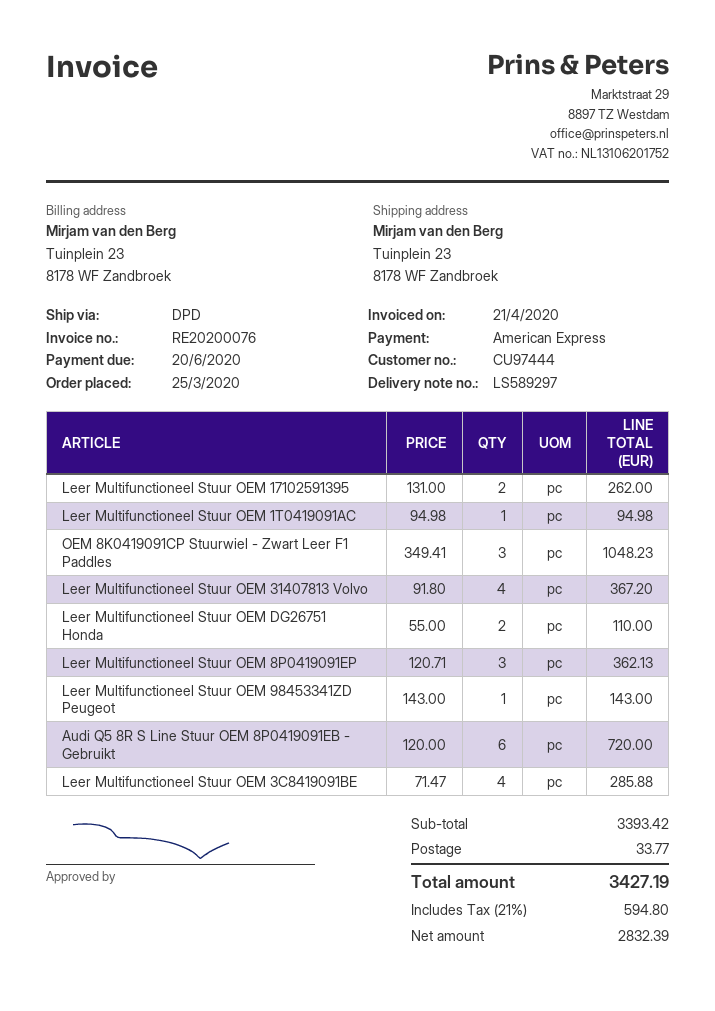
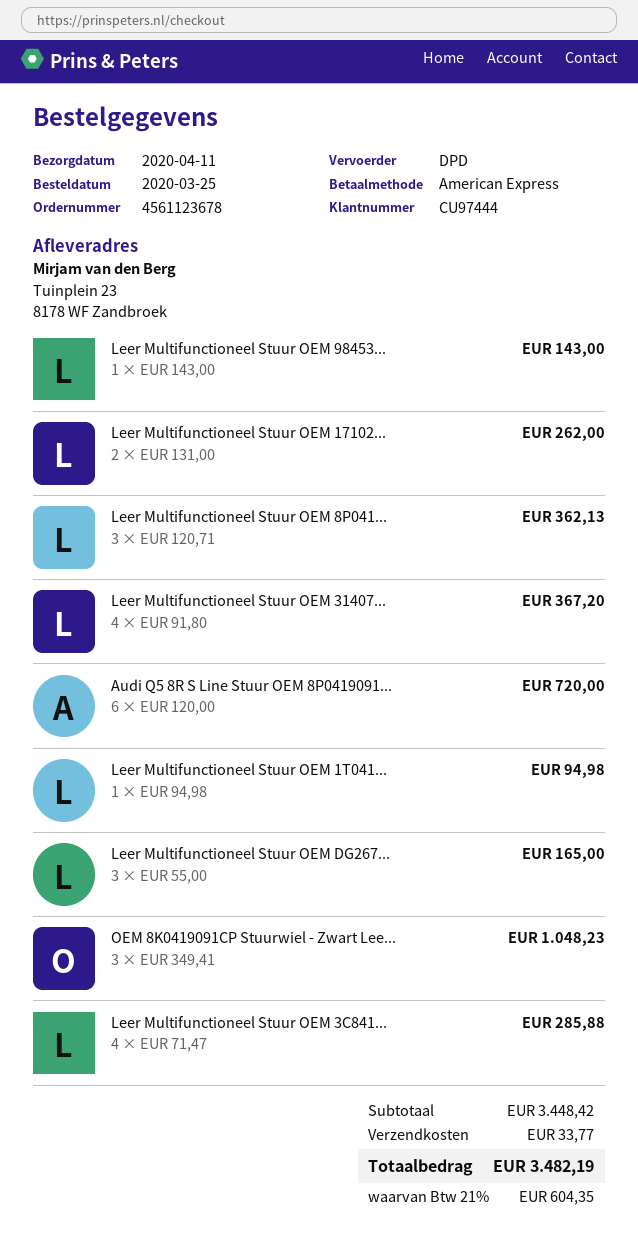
Leer Multifunctioneel Stuur OEM DG26751 Honda: 2 x 55.00 = 110.00 -> 3 x 55.00 = 165.00
subtotal: 3393.42 -> 3448.42
tax: 21% = 594.80 -> 21% = 604.35
total: 3427.19 -> 3482.19

